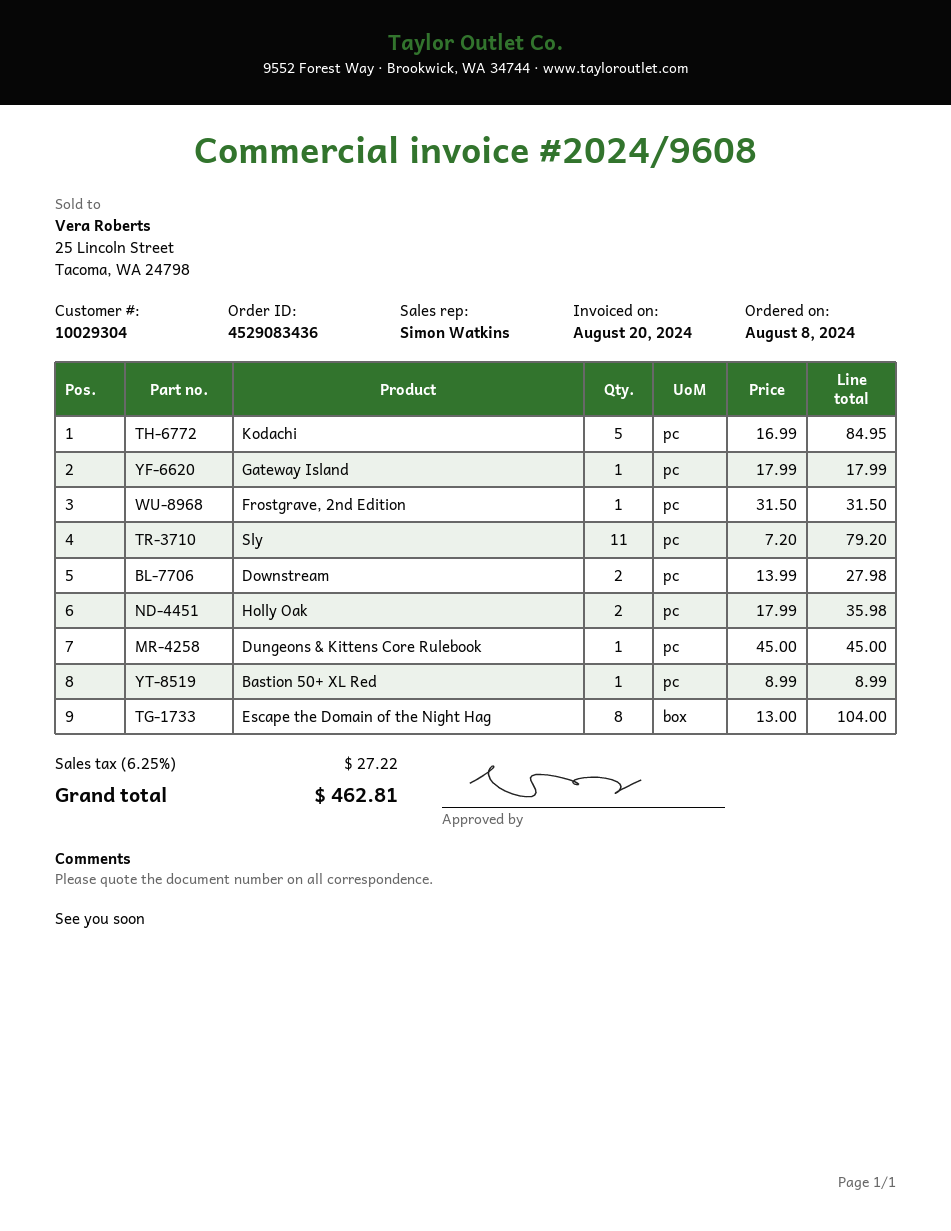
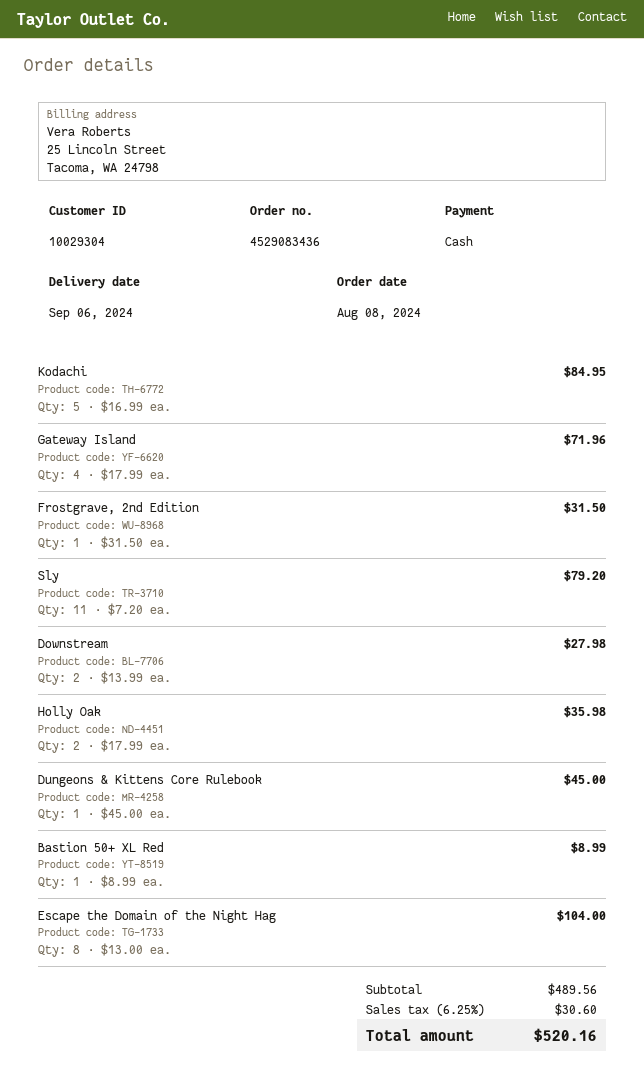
Gateway Island: 1 x 17.99 = 17.99 -> 4 x 17.99 = 71.96
tax: 6.25% = 27.22 -> 6.25% = 30.60
total: 462.81 -> 520.16

